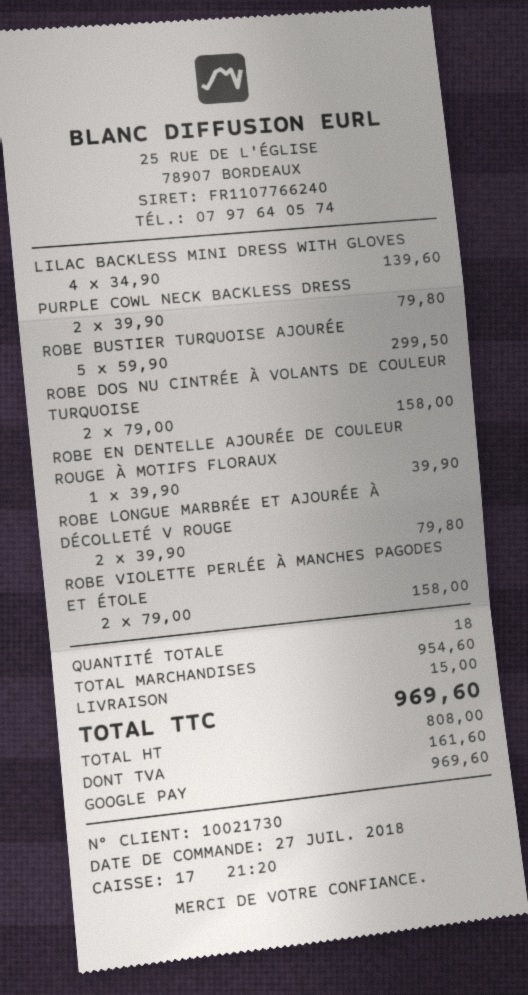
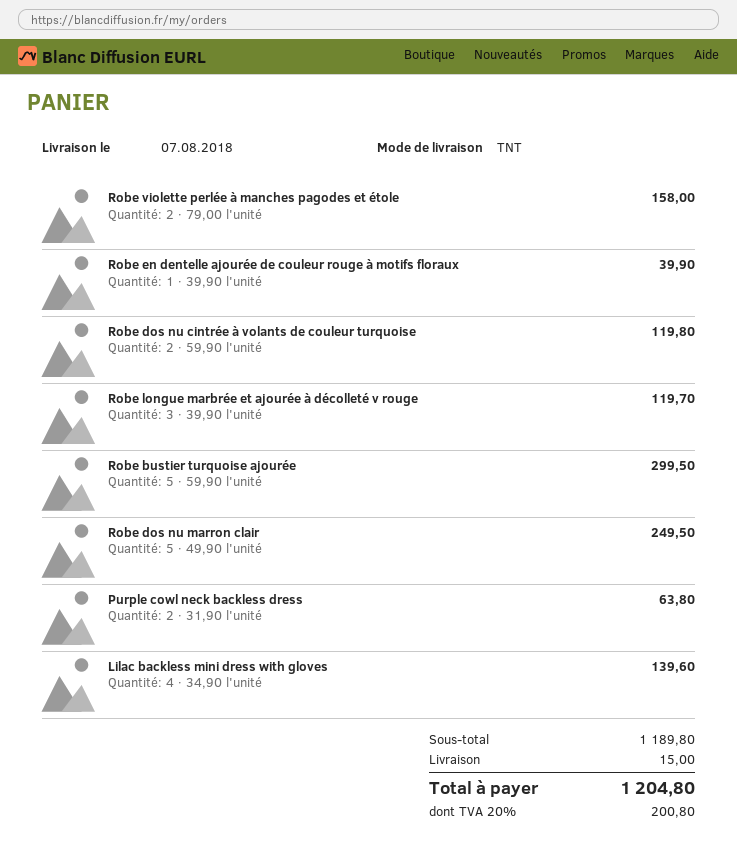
PURPLE COWL NECK BACKLESS DRESS: 2 x 39.90 = 79.80 -> 2 x 31.90 = 63.80
ROBE DOS NU CINTRÉE À VOLANTS DE COULEUR TURQUOISE: 2 x 79.00 = 158.00 -> 2 x 59.90 = 119.80
ROBE LONGUE MARBRÉE ET AJOURÉE À DÉCOLLETÉ V ROUGE: 2 x 39.90 = 79.80 -> 3 x 39.90 = 119.70
Robe dos nu marron clair: none -> 5 x 49.90 = 249.50
subtotal: 954.60 -> 1189.80
tax: 161.60 -> 200.80
total: 969.60 -> 1204.80

